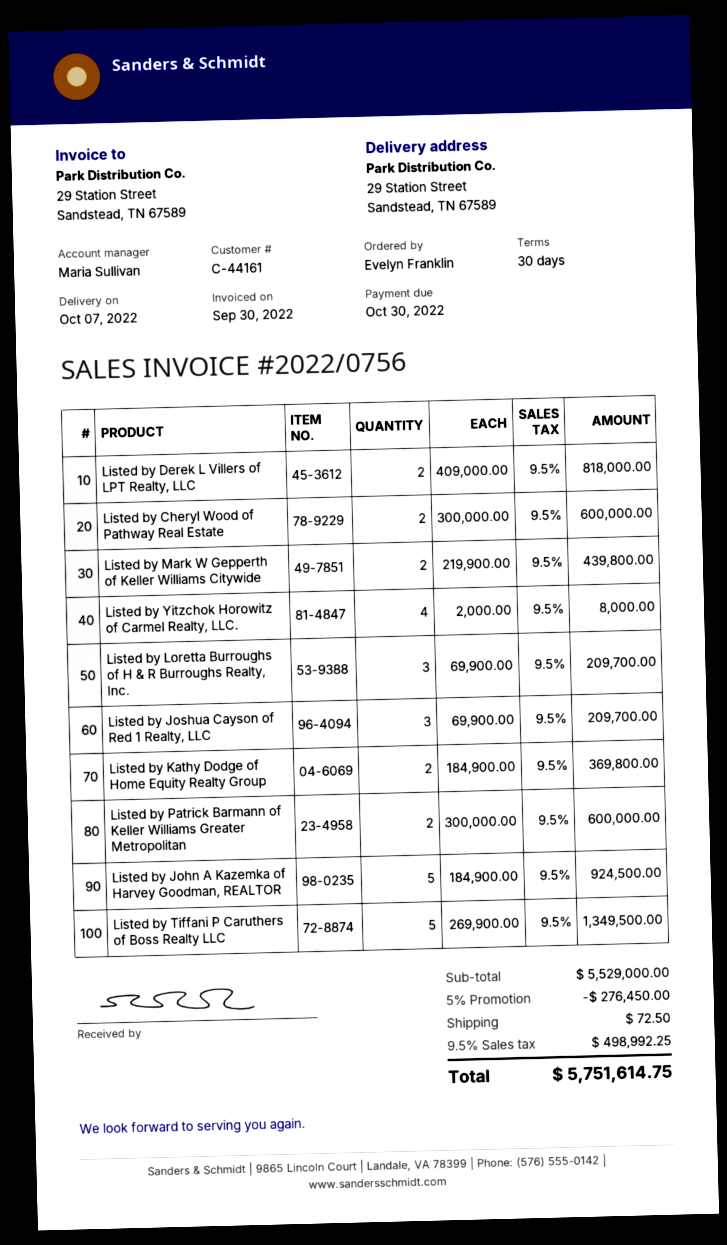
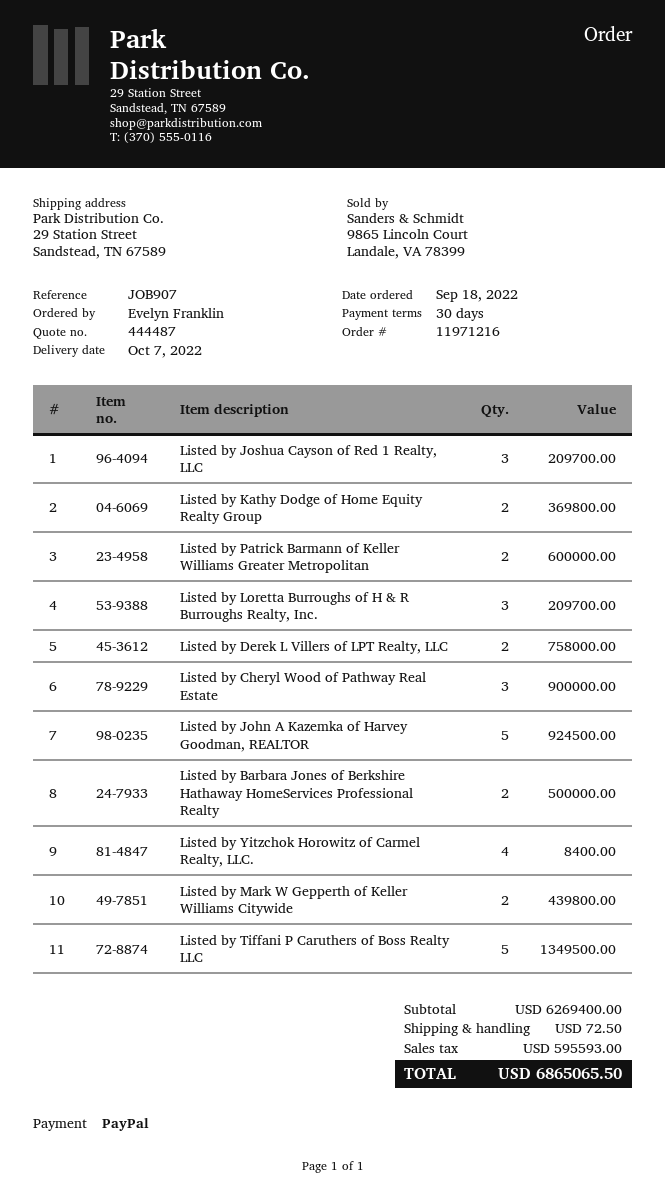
Listed by Derek L Villers of LPT Realty, LLC: 2 for 818000.00 -> 2 for 758000.00
Listed by Cheryl Wood of Pathway Real Estate: 2 for 600000.00 -> 3 for 900000.00
Listed by Yitzchok Horowitz of Carmel Realty, LLC.: 4 for 8000.00 -> 4 for 8400.00
Listed by Barbara Jones of Berkshire Hathaway HomeServices Professional Realty: none -> 2 for 500000.00
subtotal: 5529000.00 -> 6269400.00
discount: 5% = 276450.00 -> none
tax: 498992.25 -> 595593.00
total: 5751614.75 -> 6865065.50

